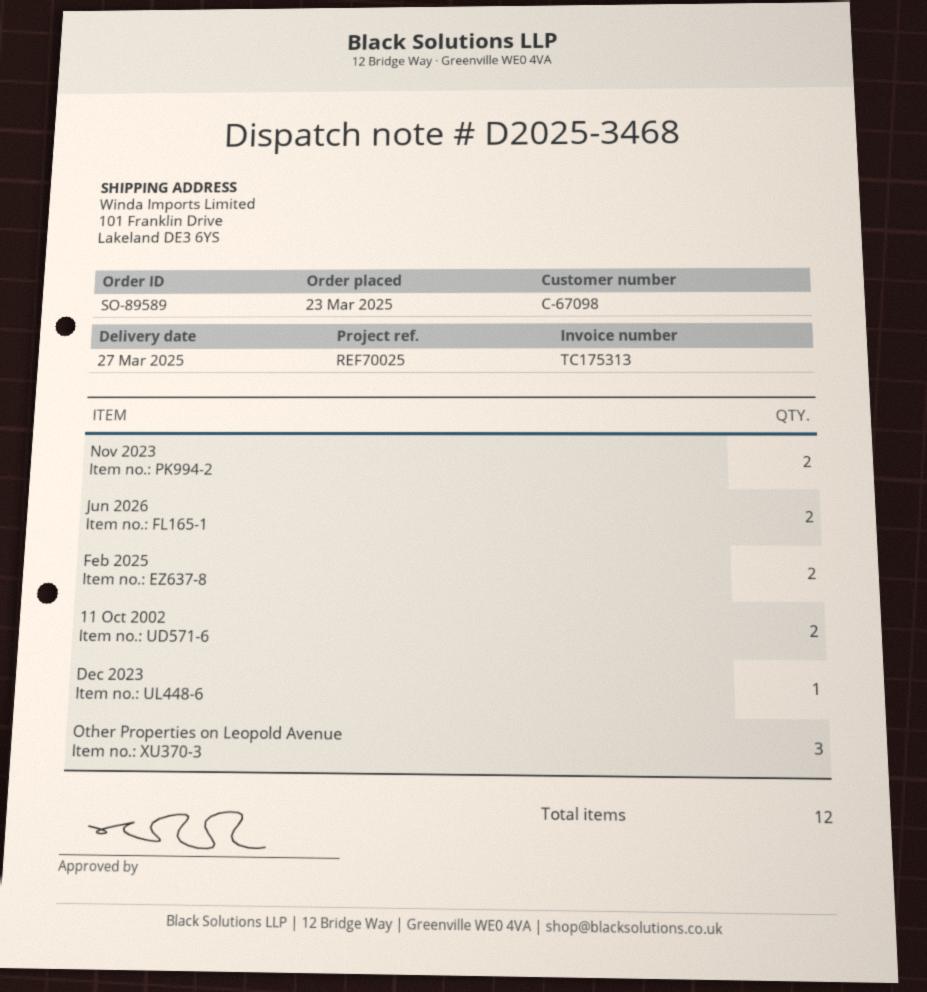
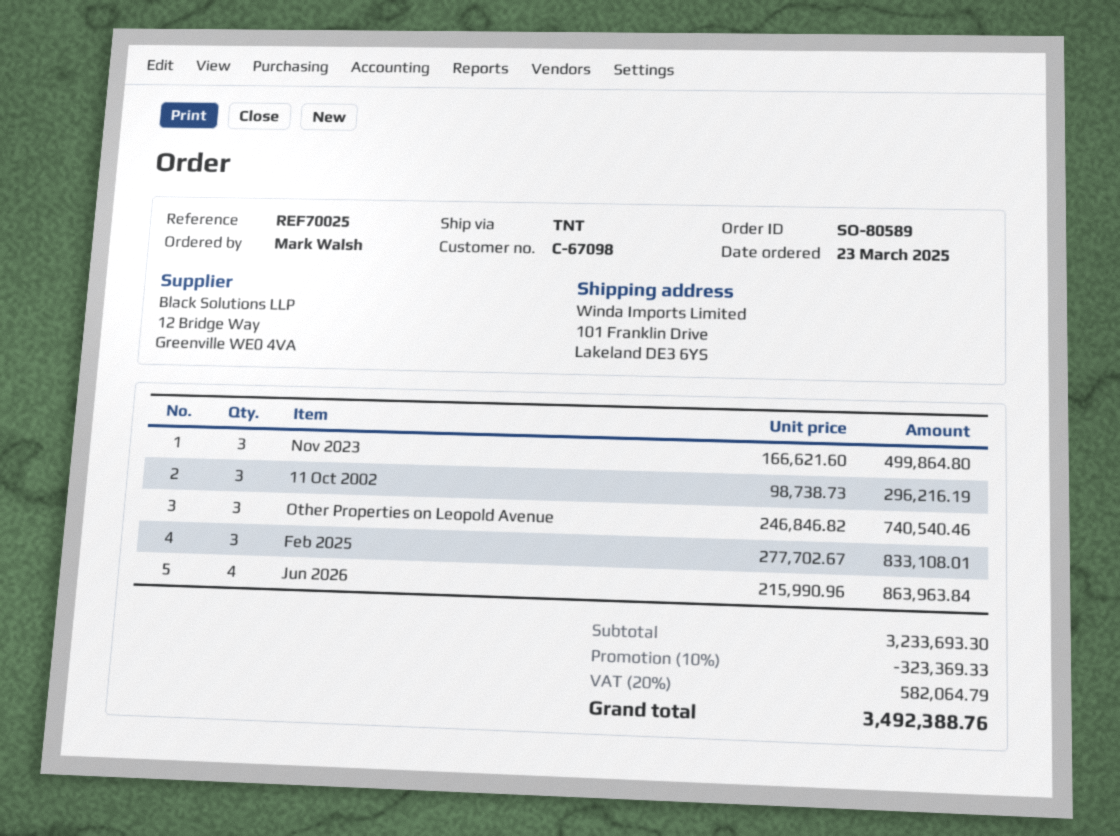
order number: SO-89589 -> SO-80589
Nov 2023: 2 -> 3
Jun 2026: 2 -> 4
Feb 2025: 2 -> 3
11 Oct 2002: 2 -> 3
Dec 2023: 1 -> none

